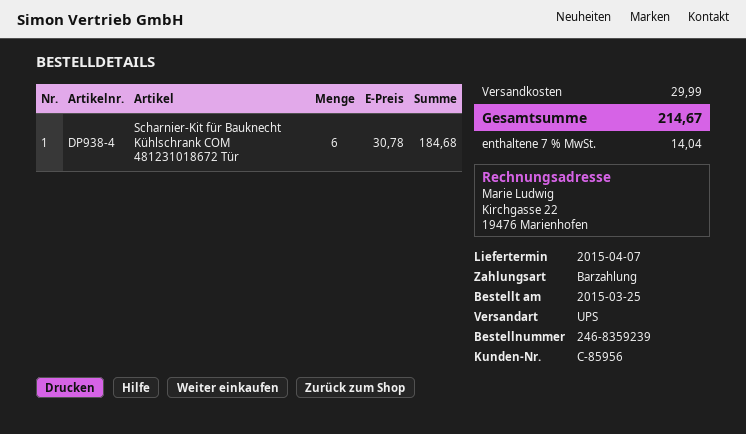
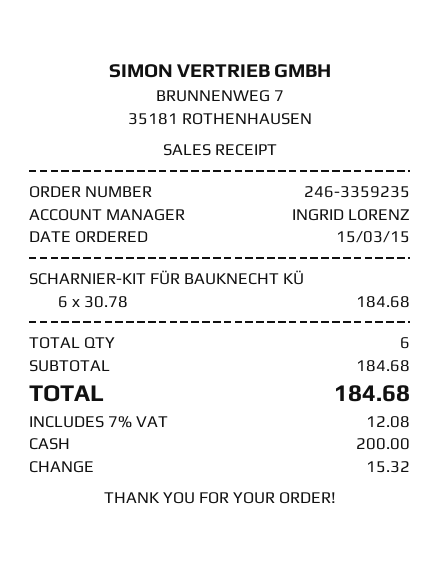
order number: 246-8359239 -> 246-3359235
order date: 2015-03-25 -> 2015-03-15
shipping: 29.99 -> none
tax: 7% = 14.04 -> 7% = 12.08
total: 214.67 -> 184.68

